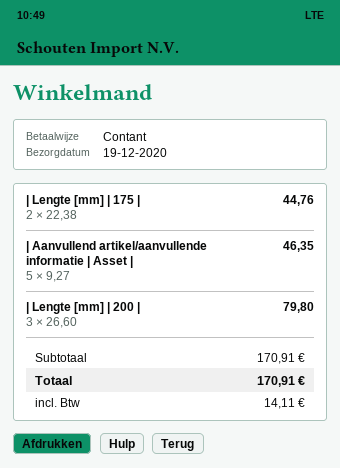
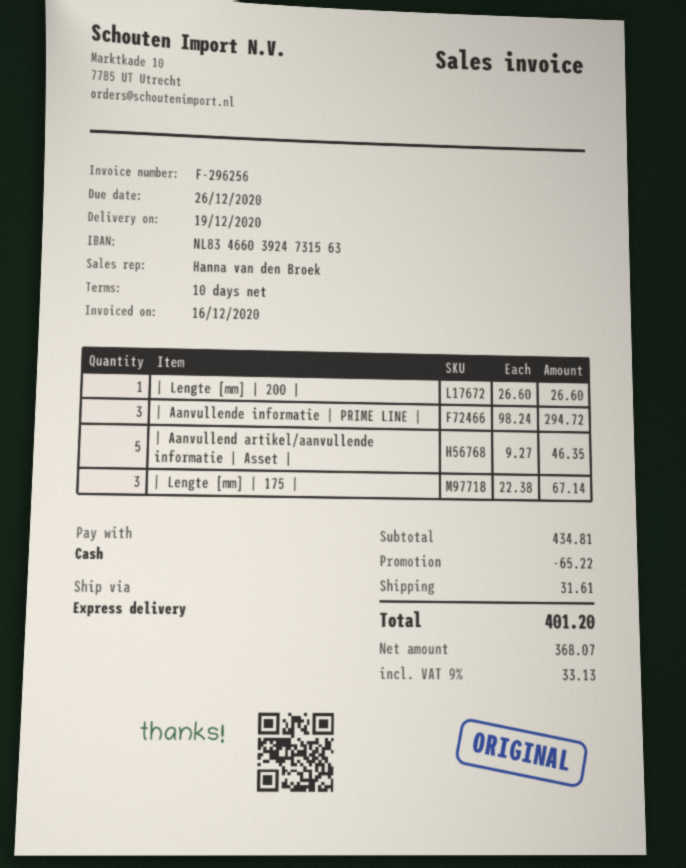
| Lengte [mm] | 175 |: 2 x 22.38 = 44.76 -> 3 x 22.38 = 67.14
| Lengte [mm] | 200 |: 3 x 26.60 = 79.80 -> 1 x 26.60 = 26.60
| Aanvullende informatie | PRIME LINE |: none -> 3 x 98.24 = 294.72
subtotal: 170.91 -> 434.81
discount: none -> 65.22
shipping: none -> 31.61
tax: 14.11 -> 33.13
total: 170.91 -> 401.20

